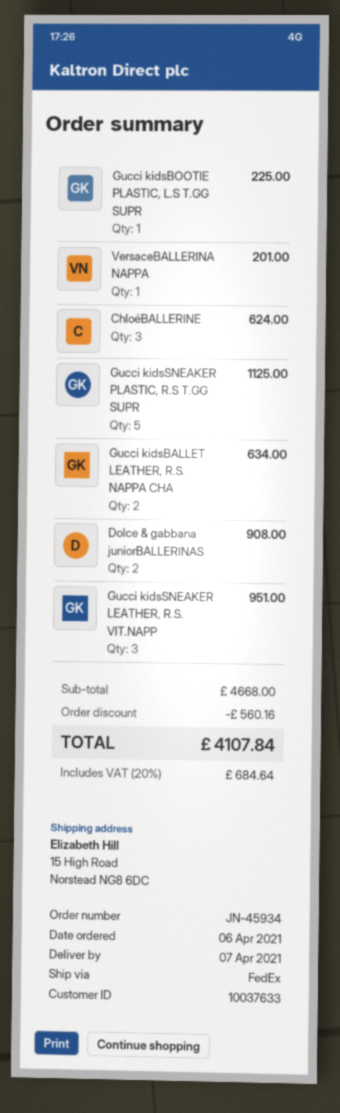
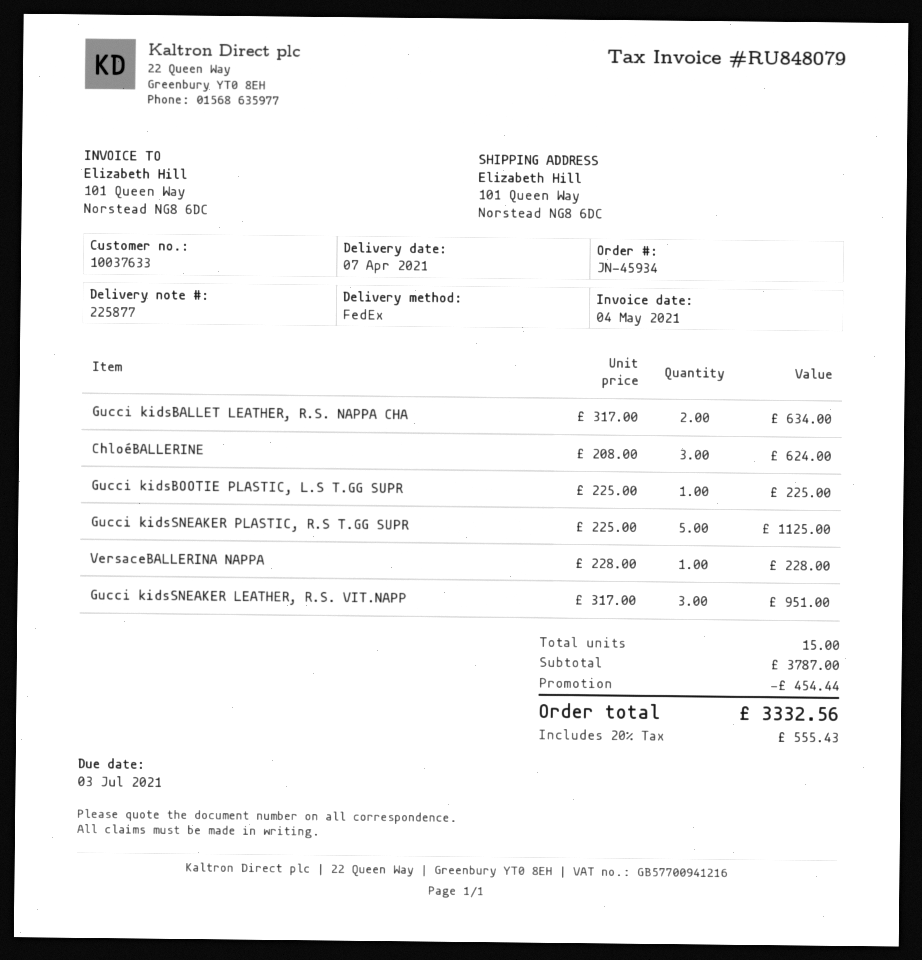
ship to: 15 High Road, Norstead NG8 6DC -> 101 Queen Way, Norstead NG8 6DC
VersaceBALLERINA NAPPA: 1 for 201.00 -> 1 for 228.00
Dolce & gabbana juniorBALLERINAS: 2 for 908.00 -> none
subtotal: 4668.00 -> 3787.00
discount: 560.16 -> 454.44
tax: 20% = 684.64 -> 20% = 555.43
total: 4107.84 -> 3332.56

